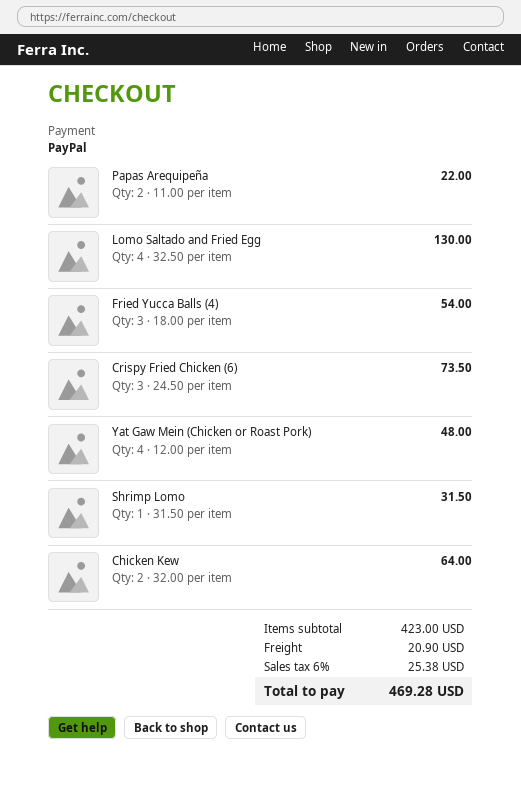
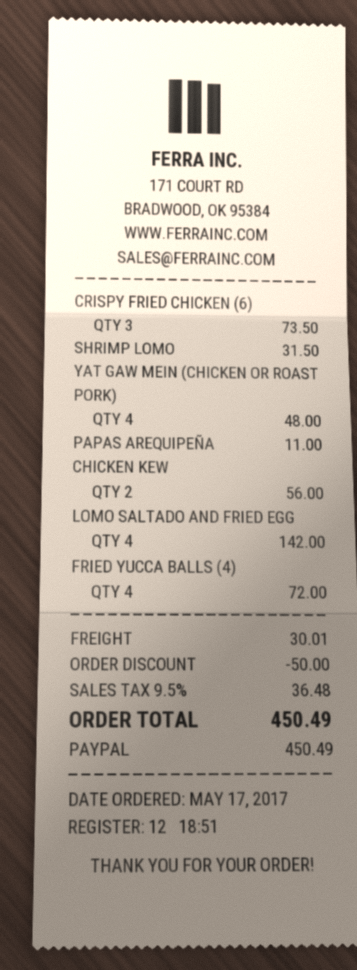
Papas Arequipeña: 2 for 22.00 -> 1 for 11.00
Lomo Saltado and Fried Egg: 4 for 130.00 -> 4 for 142.00
Fried Yucca Balls (4): 3 for 54.00 -> 4 for 72.00
Chicken Kew: 2 for 64.00 -> 2 for 56.00
discount: none -> 50.00
shipping: 20.90 -> 30.01
tax: 6% = 25.38 -> 9.5% = 36.48
total: 469.28 -> 450.49

